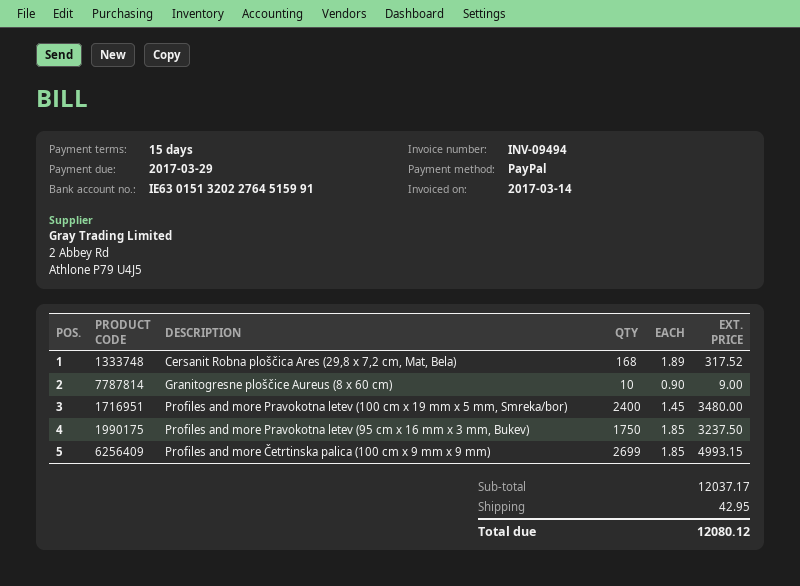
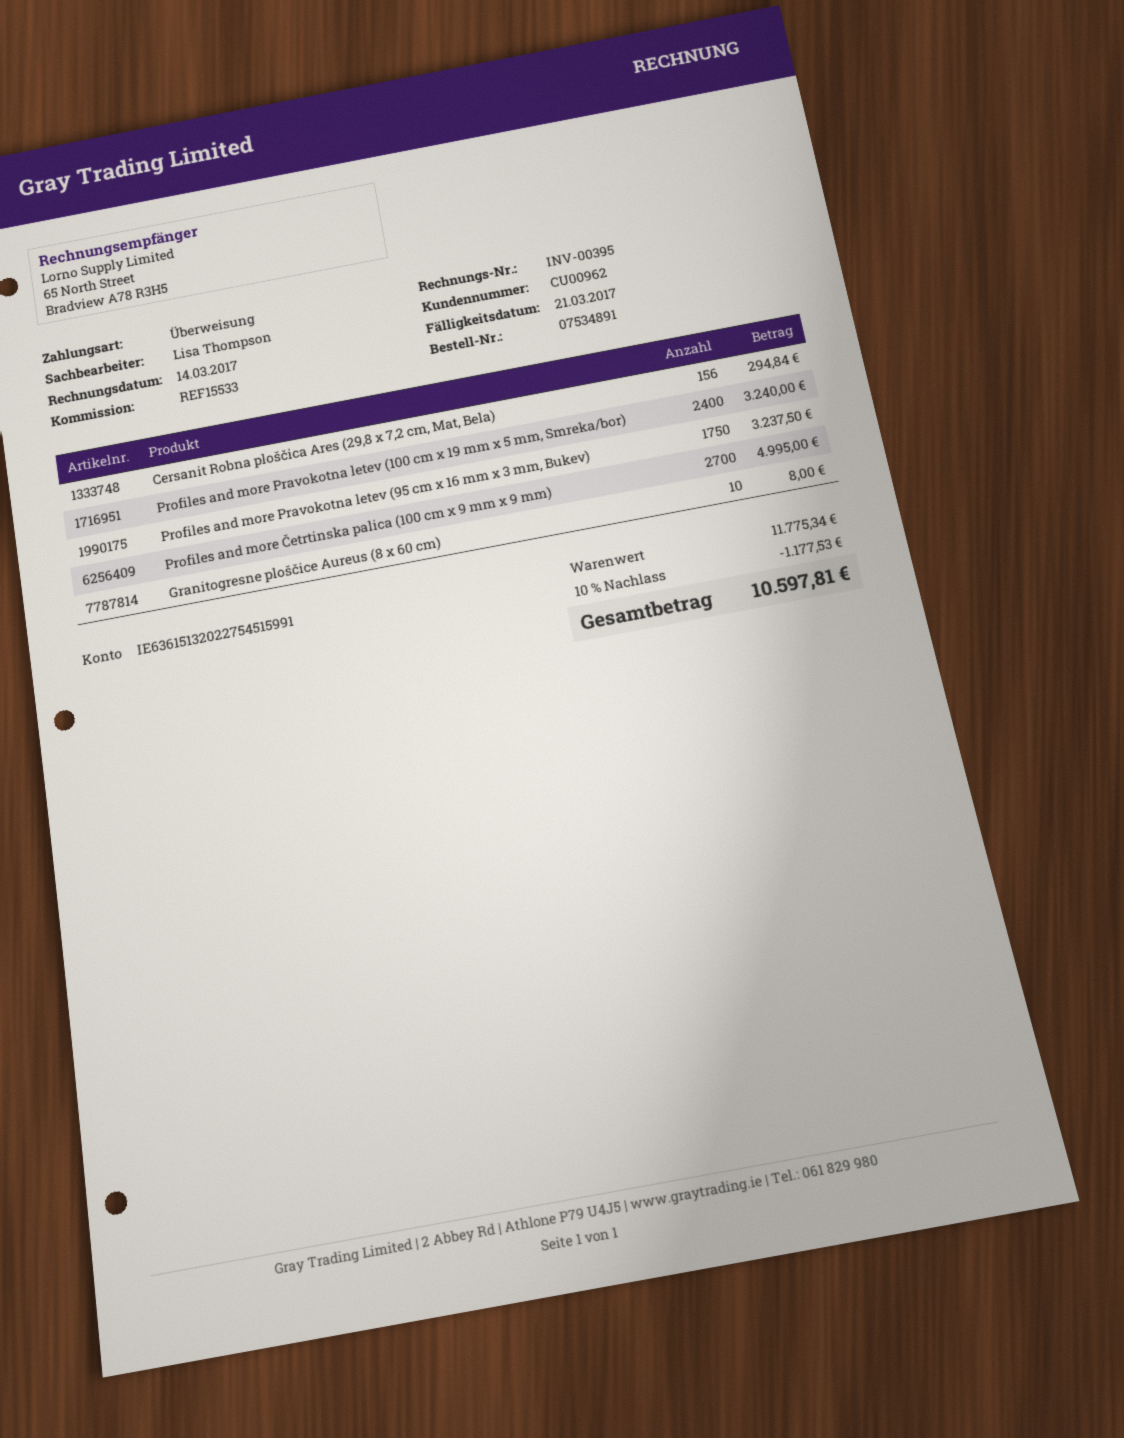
invoice number: INV-09494 -> INV-00395
due date: 2017-03-29 -> 2017-03-21
payment method: PayPal -> bank transfer
bank account: IE63015132022764515991 -> IE63615132022754515991
Cersanit Robna ploščica Ares (29,8 x 7,2 cm, Mat, Bela): 168 for 317.52 -> 156 for 294.84
Granitogresne ploščice Aureus (8 x 60 cm): 10 for 9.00 -> 10 for 8.00
Profiles and more Pravokotna letev (100 cm x 19 mm x 5 mm, Smreka/bor): 2400 for 3480.00 -> 2400 for 3240.00
Profiles and more Četrtinska palica (100 cm x 9 mm x 9 mm): 2699 for 4993.15 -> 2700 for 4995.00
subtotal: 12037.17 -> 11775.34
discount: none -> 10% = 1177.53
shipping: 42.95 -> none
total: 12080.12 -> 10597.81

